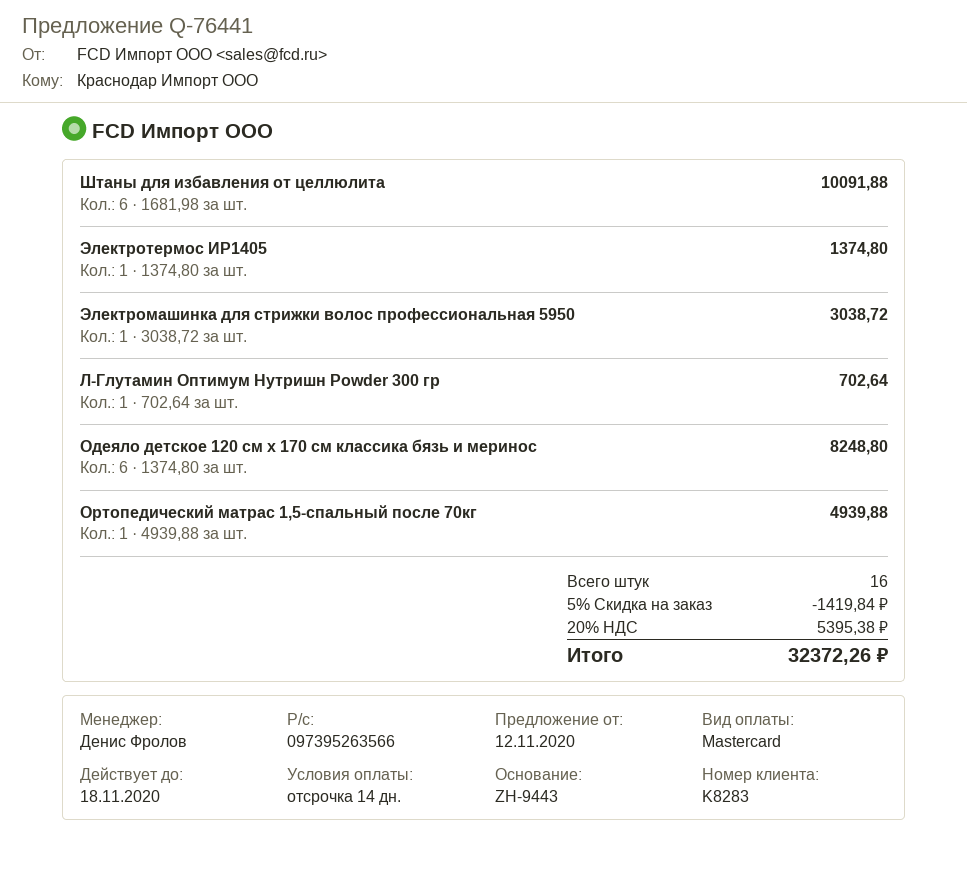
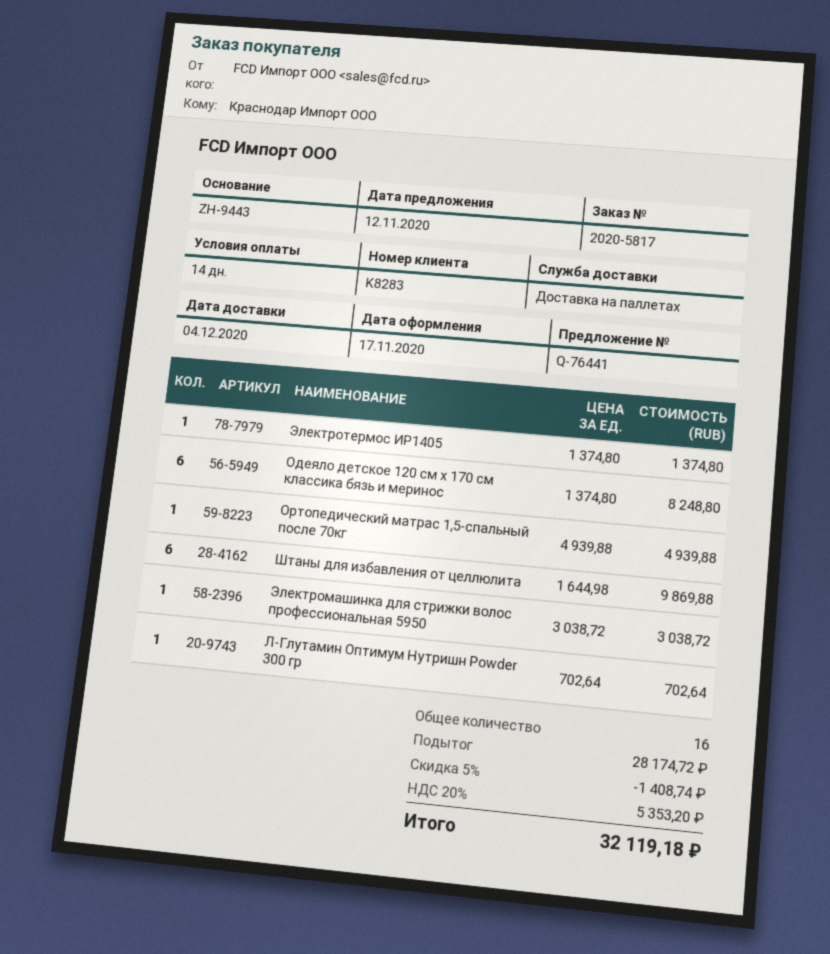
Штаны для избавления от целлюлита: 6 x 1681.98 = 10091.88 -> 6 x 1644.98 = 9869.88
discount: 5% = 1419.84 -> 5% = 1408.74
tax: 20% = 5395.38 -> 20% = 5353.20
total: 32372.26 -> 32119.18

